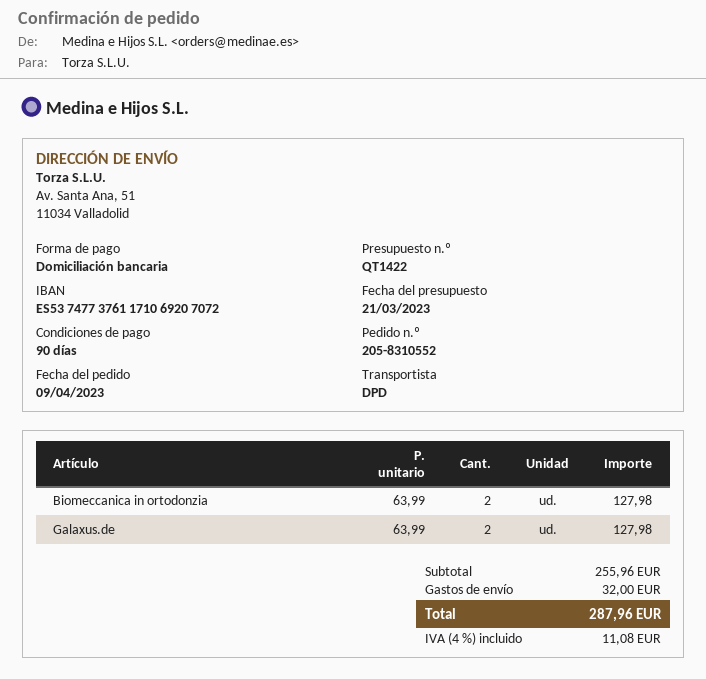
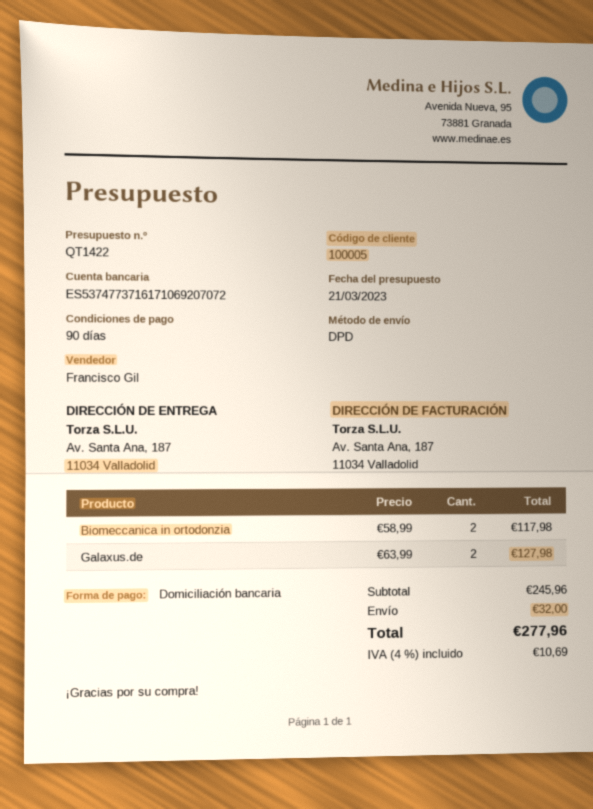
bank account: ES5374773761171069207072 -> ES5374773716171069207072
ship to: Av. Santa Ana, 51, 11034 Valladolid -> Av. Santa Ana, 187, 11034 Valladolid
Biomeccanica in ortodonzia: 2 x 63.99 = 127.98 -> 2 x 58.99 = 117.98
subtotal: 255.96 -> 245.96
tax: 4% = 11.08 -> 4% = 10.69
total: 287.96 -> 277.96

